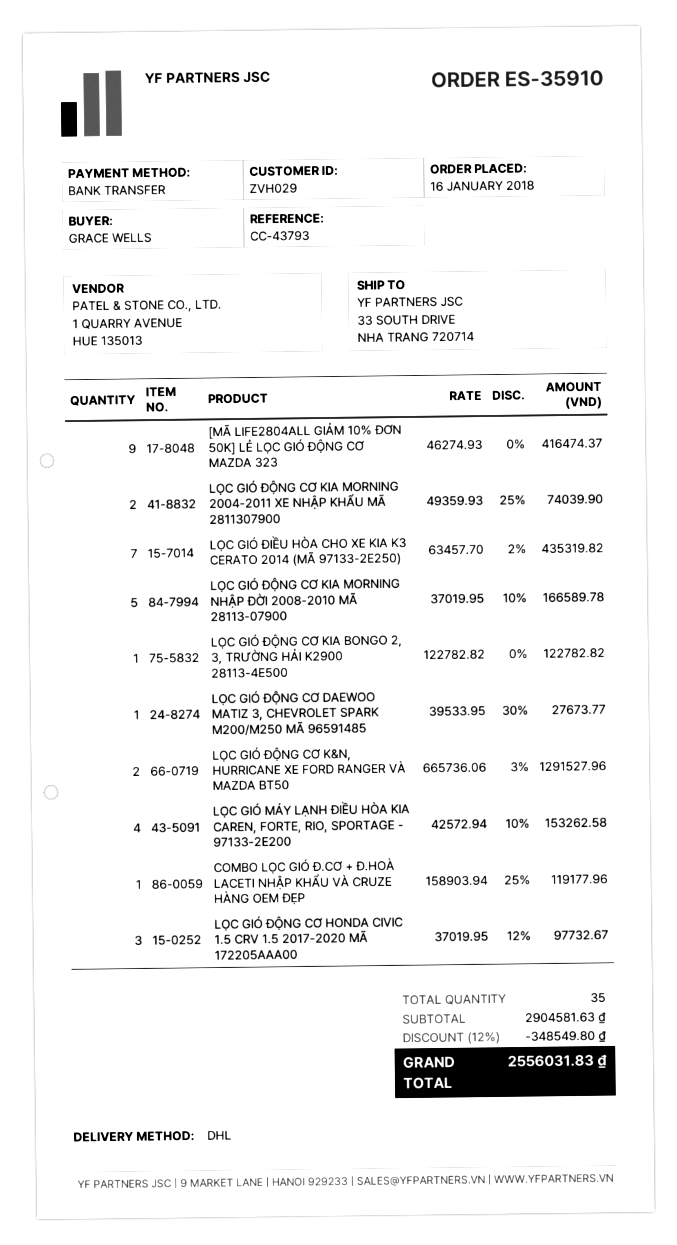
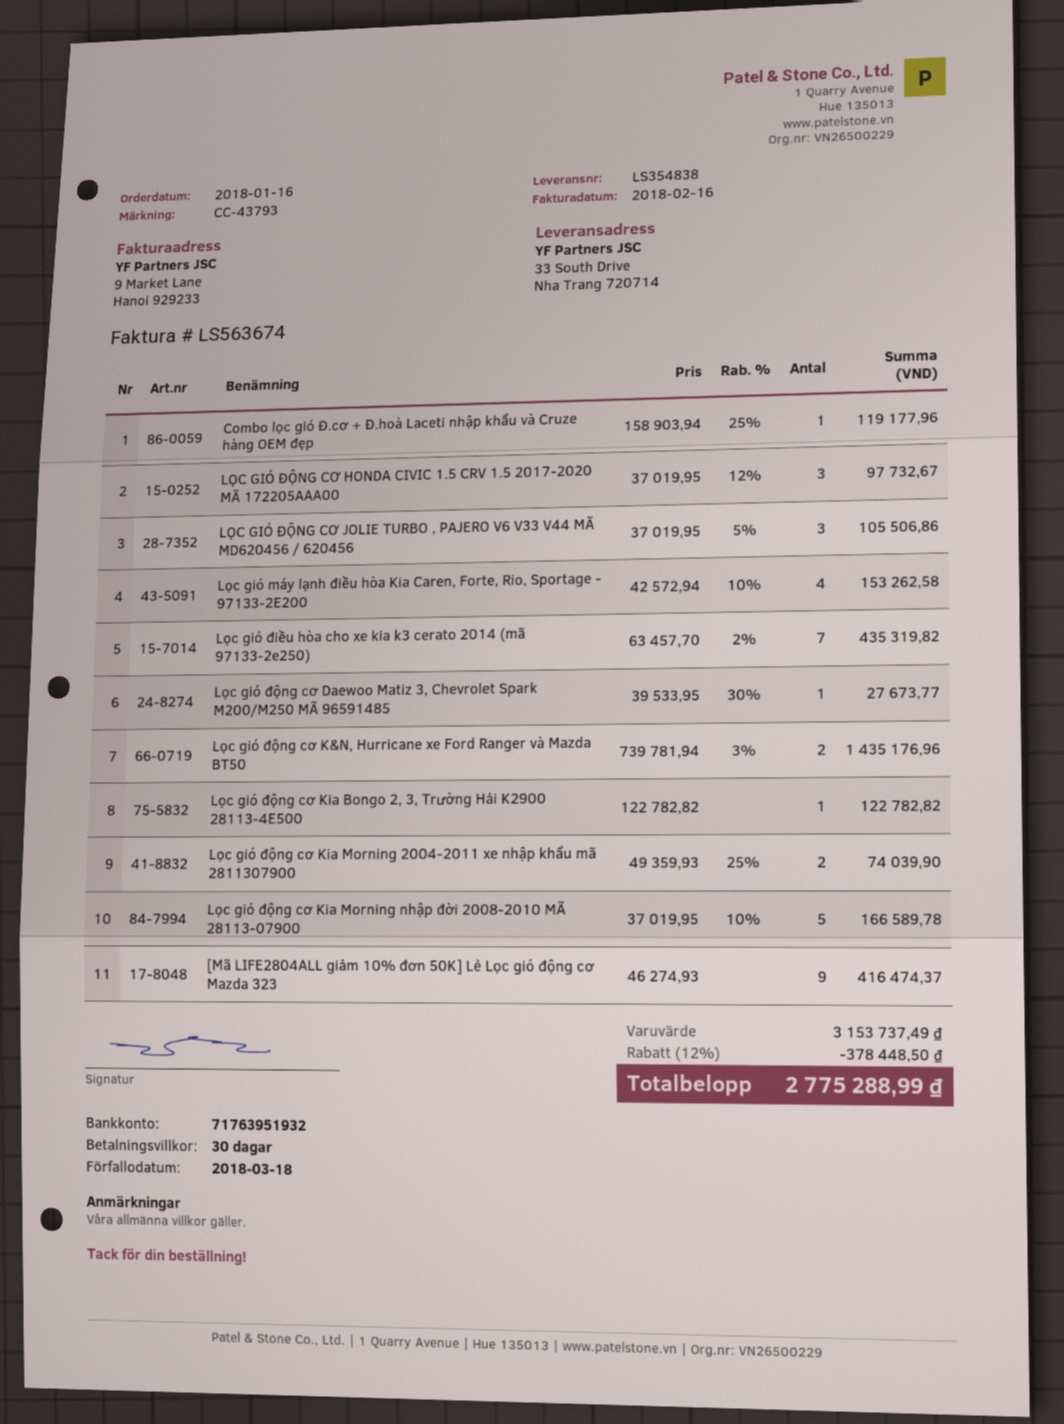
LỌC GIÓ ĐỘNG CƠ K&N, HURRICANE XE FORD RANGER VÀ MAZDA BT50: 2 x 665736.06 - 3% = 1291527.96 -> 2 x 739781.94 - 3% = 1435176.96
LỌC GIÓ ĐỘNG CƠ JOLIE TURBO , PAJERO V6 V33 V44 MÃ MD620456 / 620456: none -> 3 x 37019.95 - 5% = 105506.86
subtotal: 2904581.63 -> 3153737.49
discount: 12% = 348549.80 -> 12% = 378448.50
total: 2556031.83 -> 2775288.99

